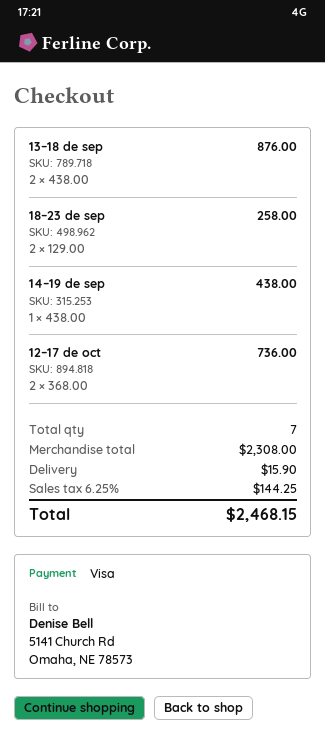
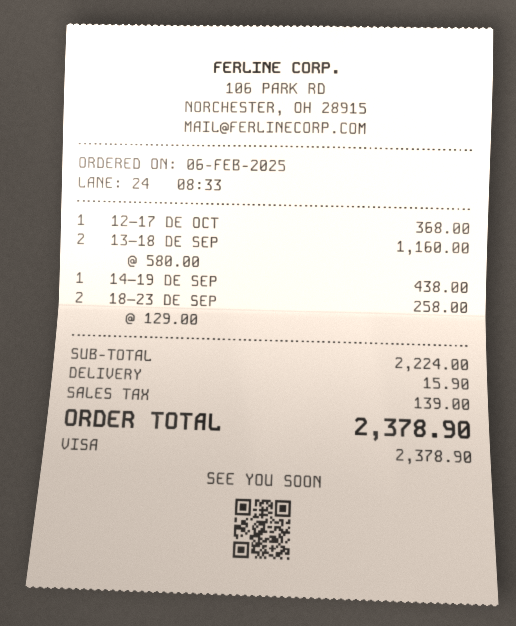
13–18 de sep: 2 x 438.00 = 876.00 -> 2 x 580.00 = 1160.00
12–17 de oct: 2 x 368.00 = 736.00 -> 1 x 368.00 = 368.00
subtotal: 2308.00 -> 2224.00
tax: 144.25 -> 139.00
total: 2468.15 -> 2378.90

